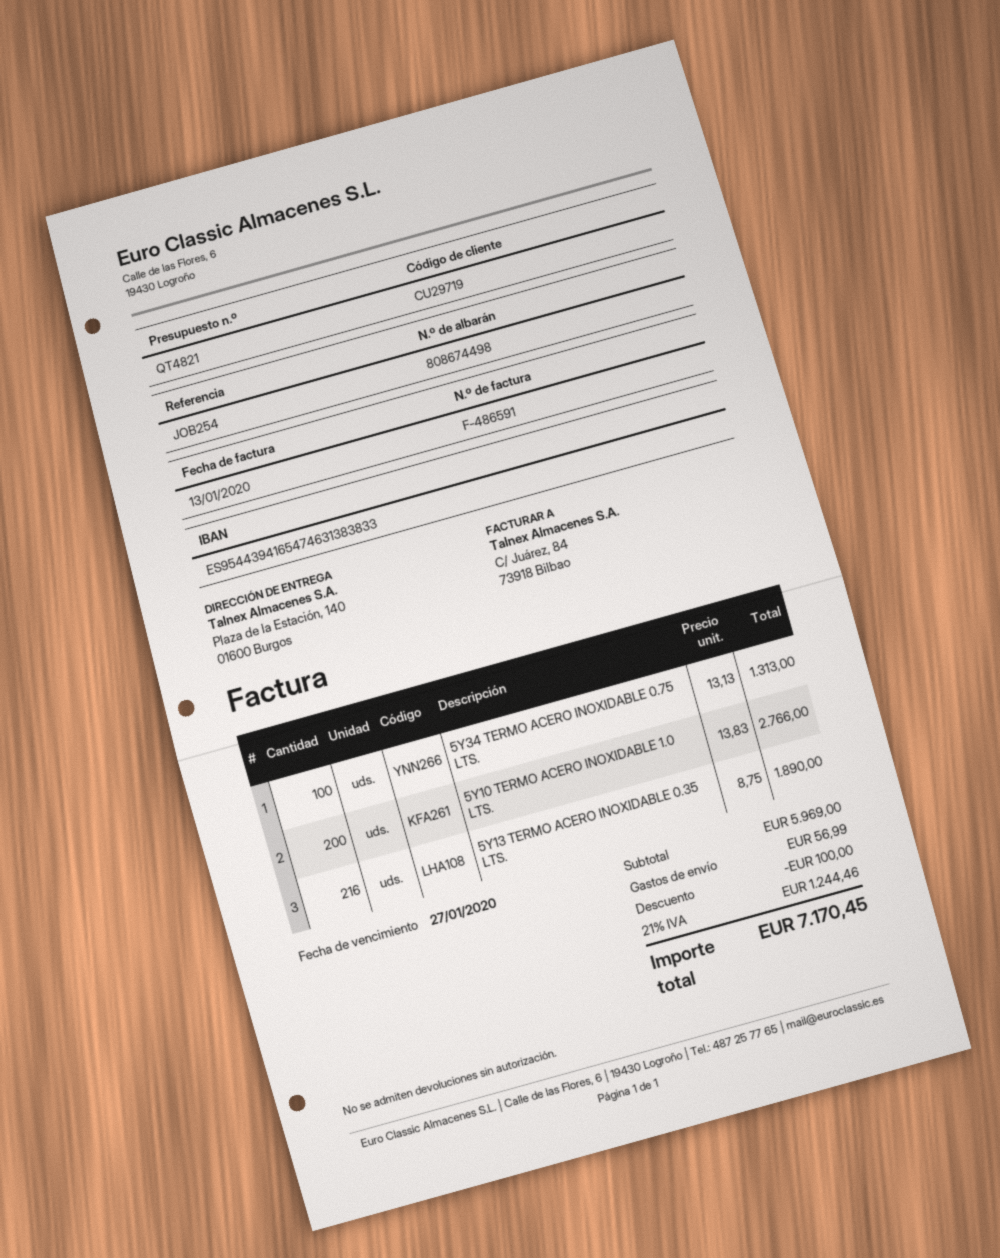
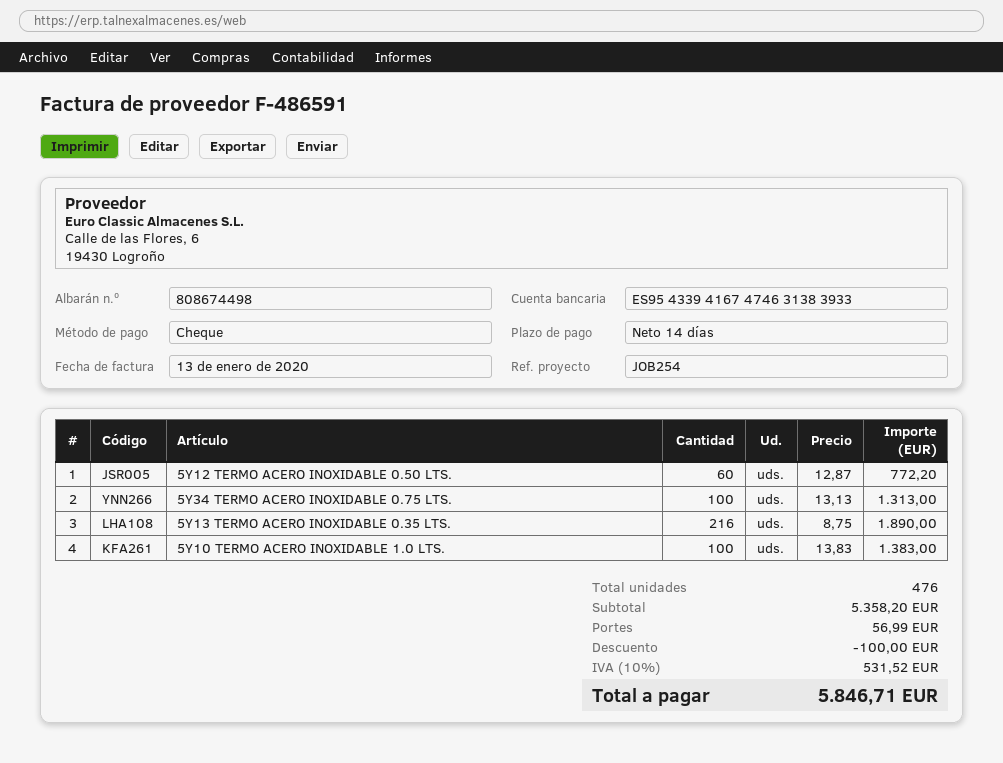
bank account: ES9544394165474631383833 -> ES9543394167474631383933
5Y10 TERMO ACERO INOXIDABLE 1.0 LTS.: 200 x 13.83 = 2766.00 -> 100 x 13.83 = 1383.00
5Y12 TERMO ACERO INOXIDABLE 0.50 LTS.: none -> 60 x 12.87 = 772.20
subtotal: 5969.00 -> 5358.20
tax: 21% = 1244.46 -> 10% = 531.52
total: 7170.45 -> 5846.71

